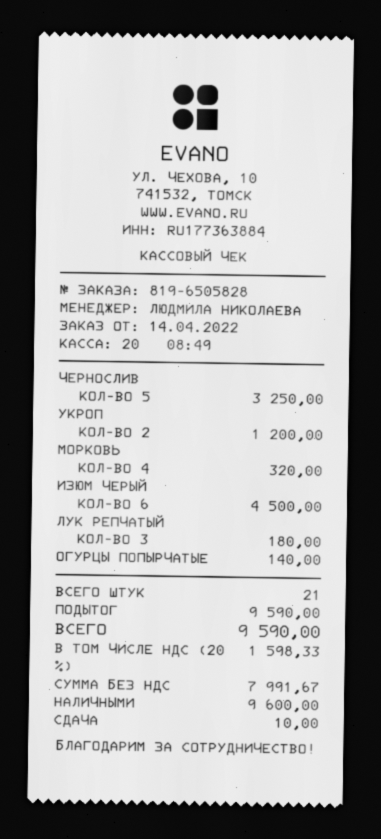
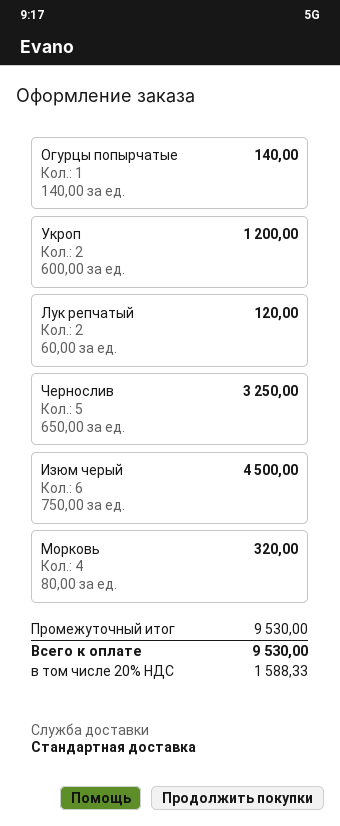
ЛУК РЕПЧАТЫЙ: 3 for 180.00 -> 2 for 120.00
subtotal: 9590.00 -> 9530.00
tax: 20% = 1598.33 -> 20% = 1588.33
total: 9590.00 -> 9530.00

